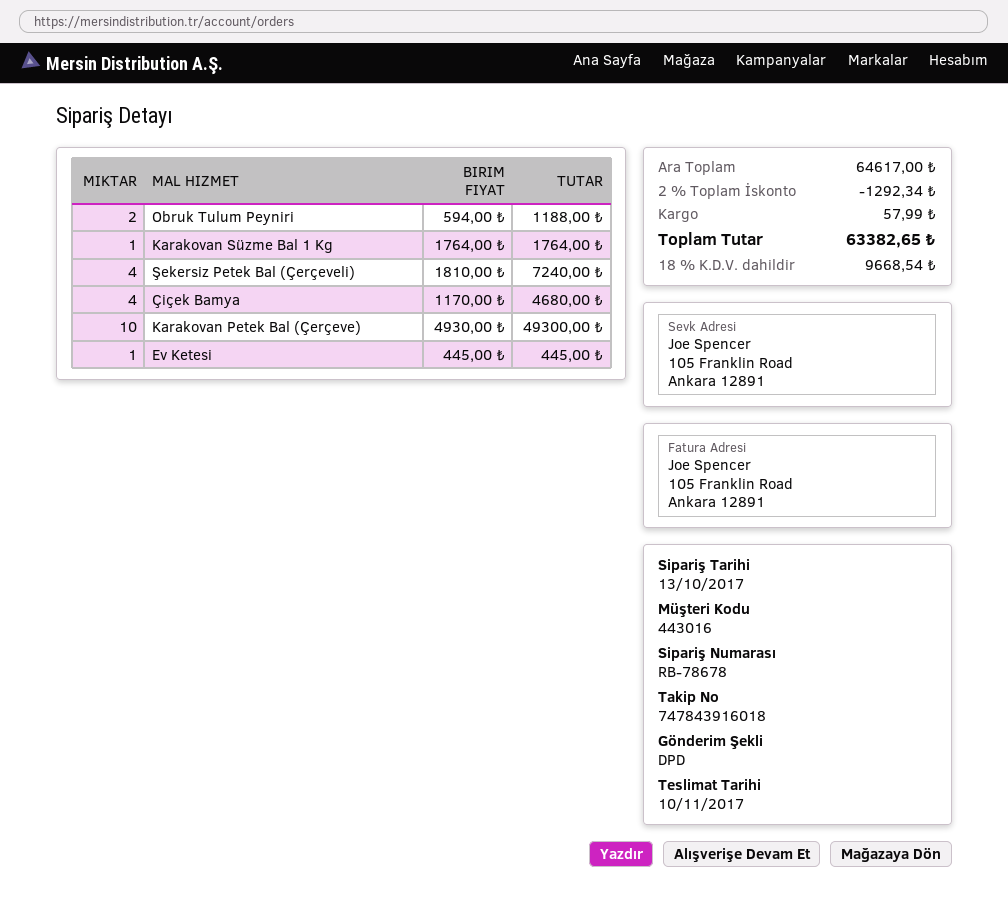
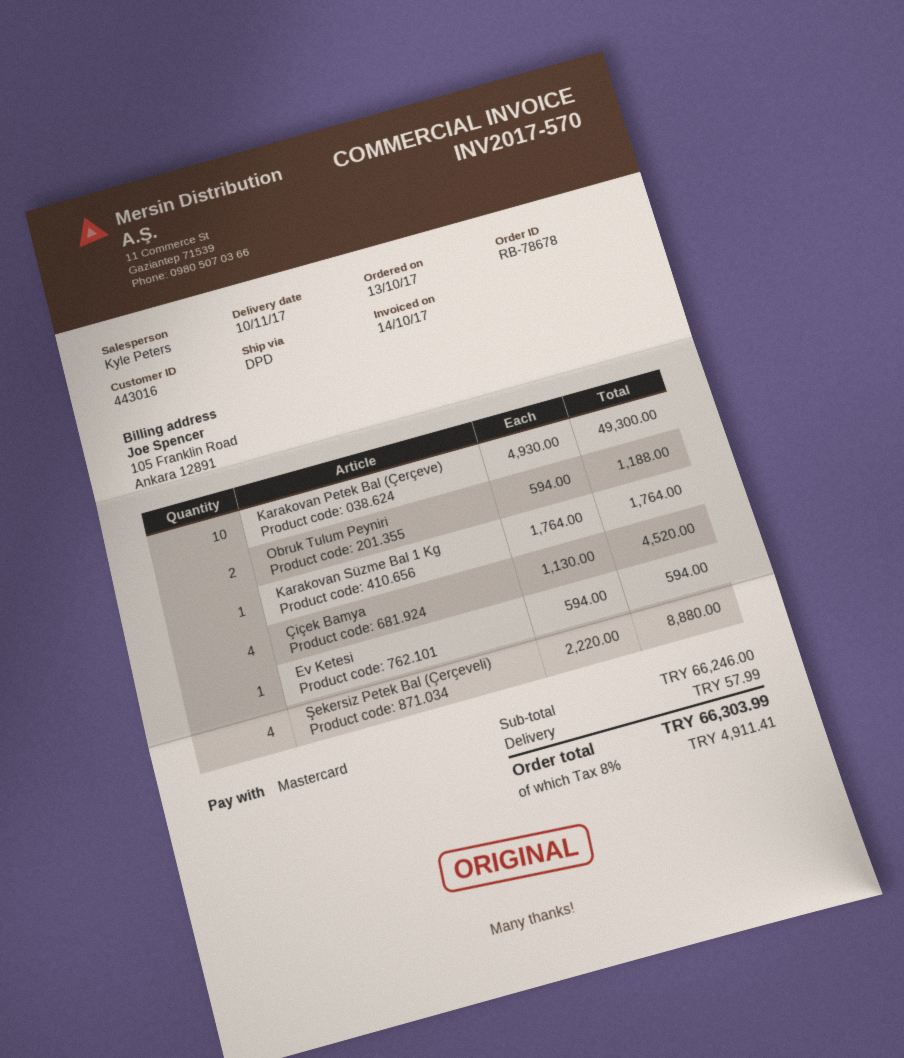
Şekersiz Petek Bal (Çerçeveli): 4 x 1810.00 = 7240.00 -> 4 x 2220.00 = 8880.00
Çiçek Bamya: 4 x 1170.00 = 4680.00 -> 4 x 1130.00 = 4520.00
Ev Ketesi: 1 x 445.00 = 445.00 -> 1 x 594.00 = 594.00
subtotal: 64617.00 -> 66246.00
discount: 2% = 1292.34 -> none
tax: 18% = 9668.54 -> 8% = 4911.41
total: 63382.65 -> 66303.99

